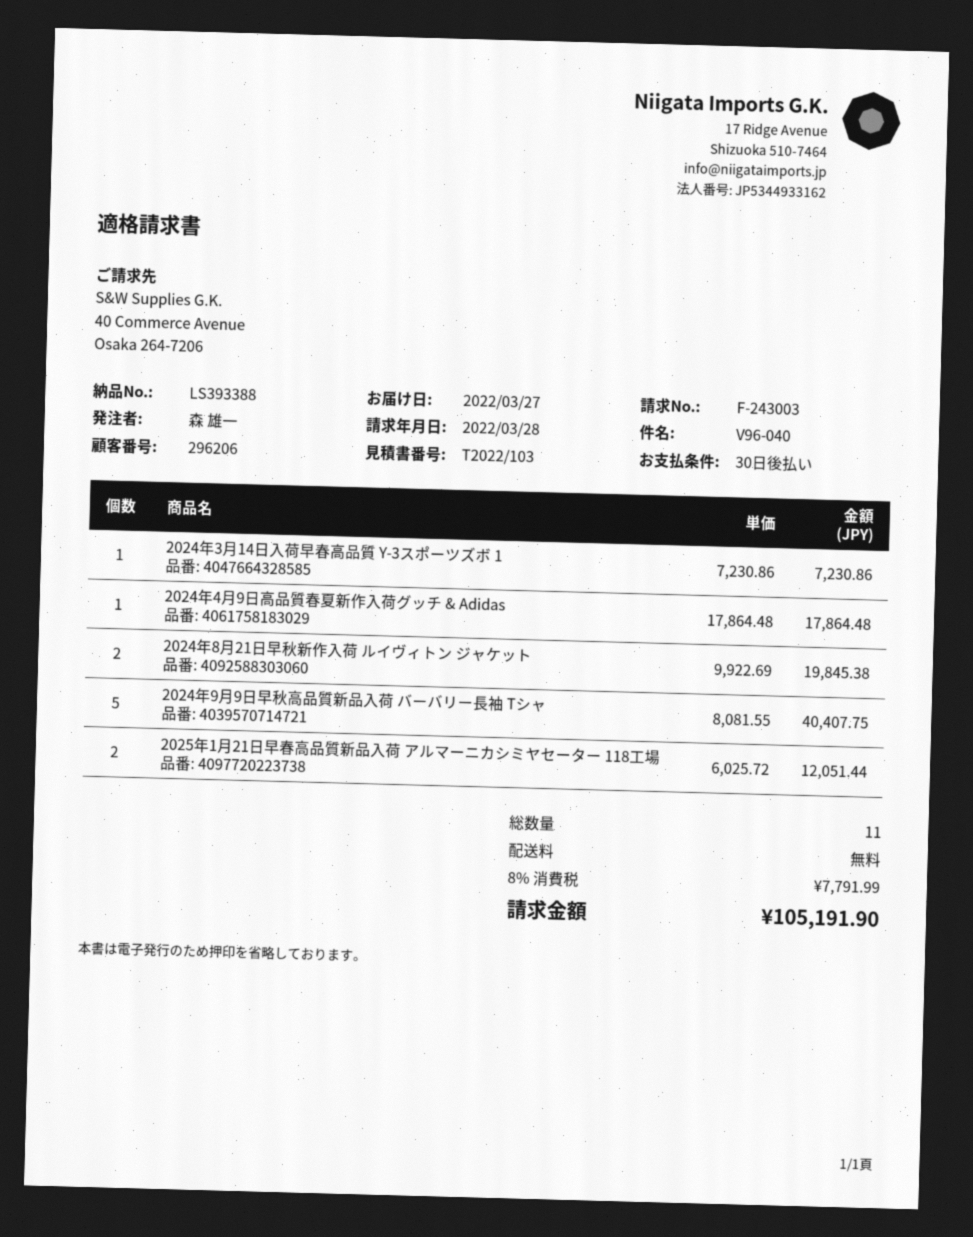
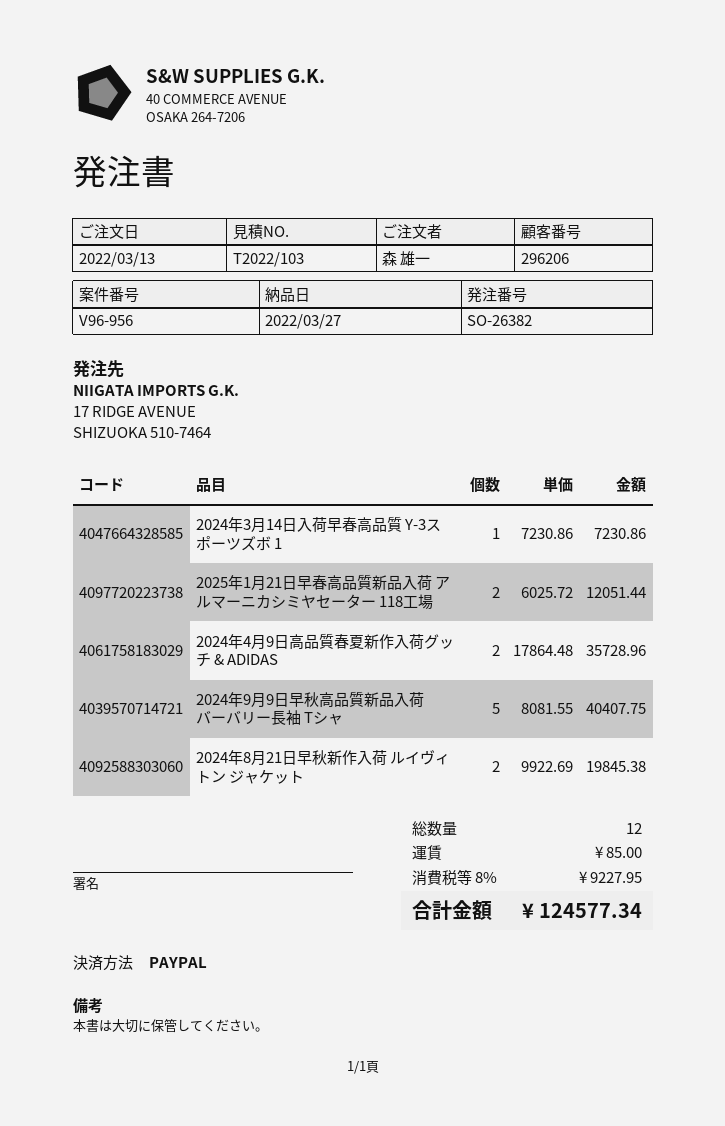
reference: V96-040 -> V96-956
2024年4月9日高品質春夏新作入荷グッチ & Adidas: 1 x 17864.48 = 17864.48 -> 2 x 17864.48 = 35728.96
total quantity: 11 -> 12
shipping: 0.00 -> 85.00
tax: 8% = 7791.99 -> 8% = 9227.95
total: 105191.90 -> 124577.34

